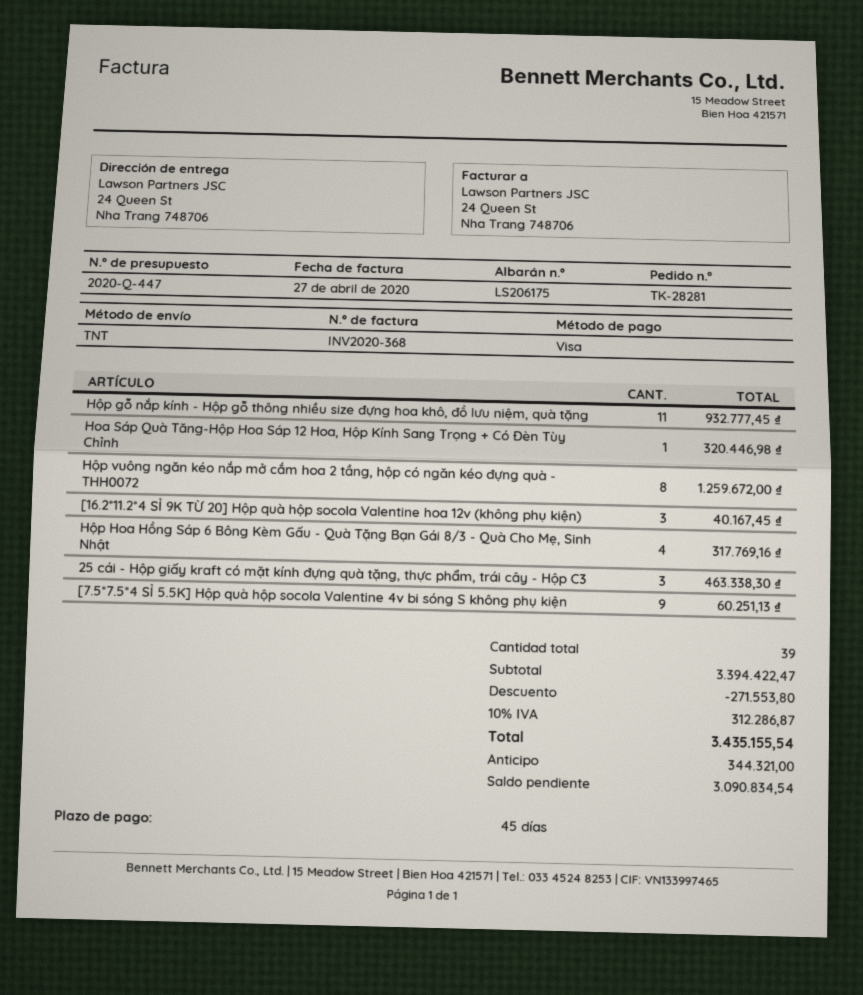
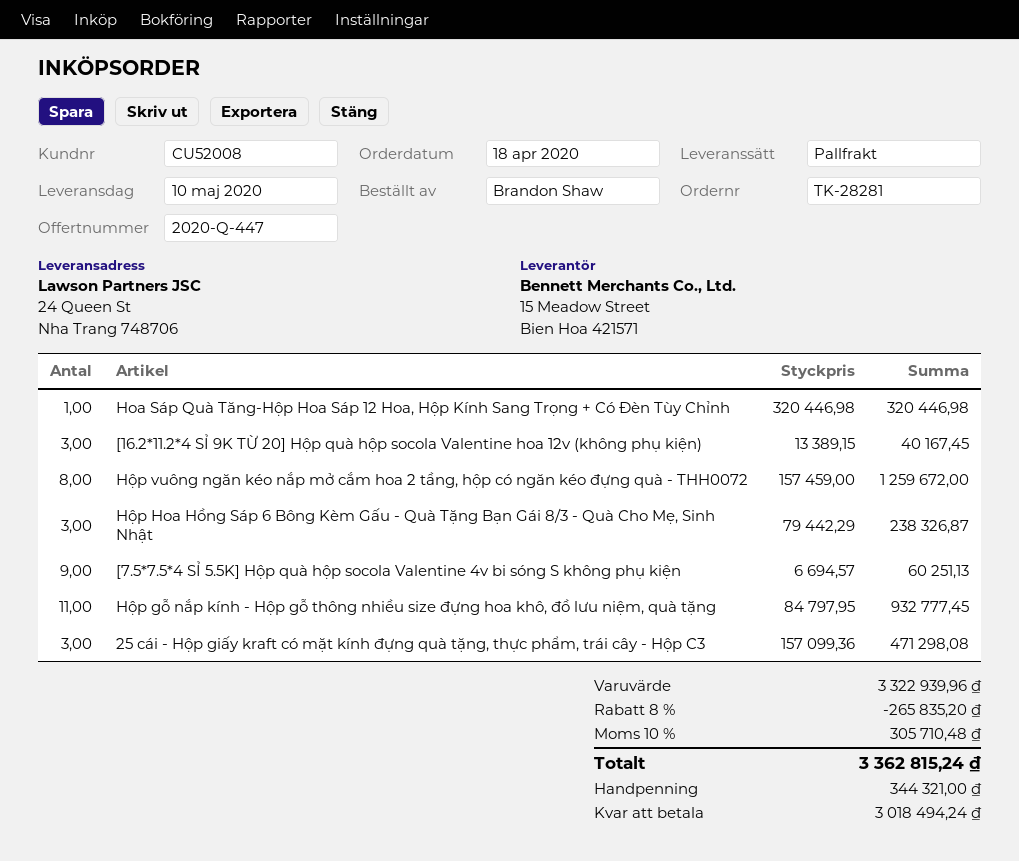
shipping method: TNT -> pallet freight
Hộp Hoa Hồng Sáp 6 Bông Kèm Gấu - Quà Tặng Bạn Gái 8/3 - Quà Cho Mẹ, Sinh Nhật: 4 for 317769.16 -> 3 for 238326.87
25 cái - Hộp giấy kraft có mặt kính đựng quà tặng, thực phẩm, trái cây - Hộp C3: 3 for 463338.30 -> 3 for 471298.08
subtotal: 3394422.47 -> 3322939.96
discount: 271553.80 -> 265835.20
tax: 10% = 312286.87 -> 10% = 305710.48
total: 3435155.54 -> 3362815.24
balance: 3090834.54 -> 3018494.24

